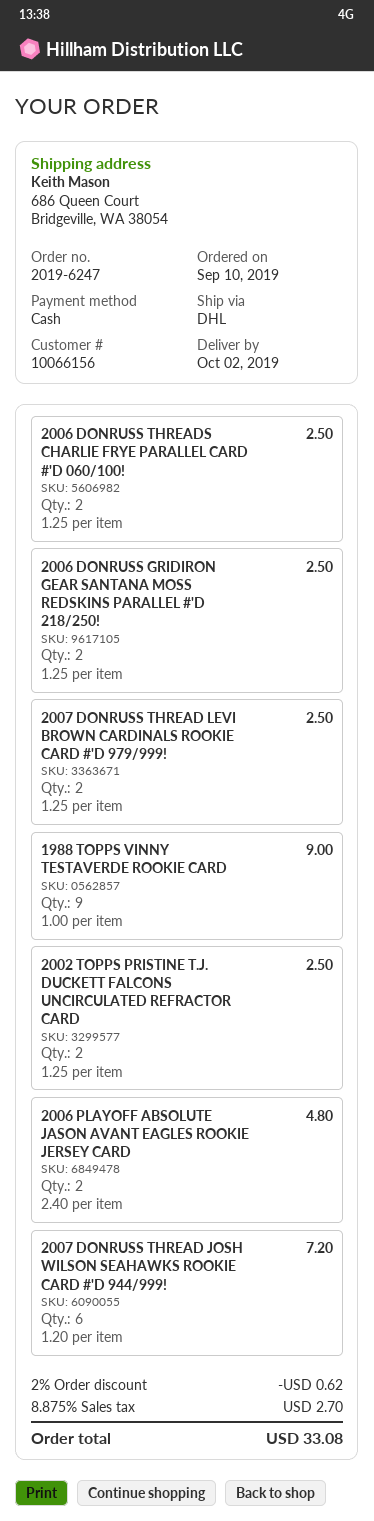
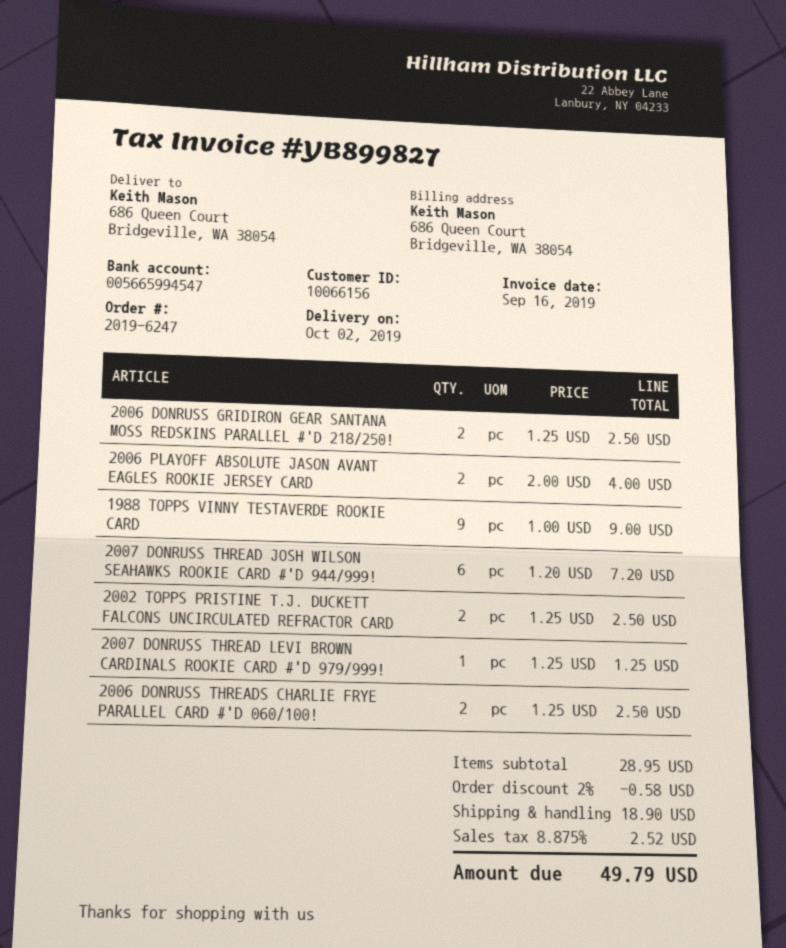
2007 DONRUSS THREAD LEVI BROWN CARDINALS ROOKIE CARD #'D 979/999!: 2 x 1.25 = 2.50 -> 1 x 1.25 = 1.25
2006 PLAYOFF ABSOLUTE JASON AVANT EAGLES ROOKIE JERSEY CARD: 2 x 2.40 = 4.80 -> 2 x 2.00 = 4.00
discount: 2% = 0.62 -> 2% = 0.58
shipping: none -> 18.90
tax: 8.875% = 2.70 -> 8.875% = 2.52
total: 33.08 -> 49.79

